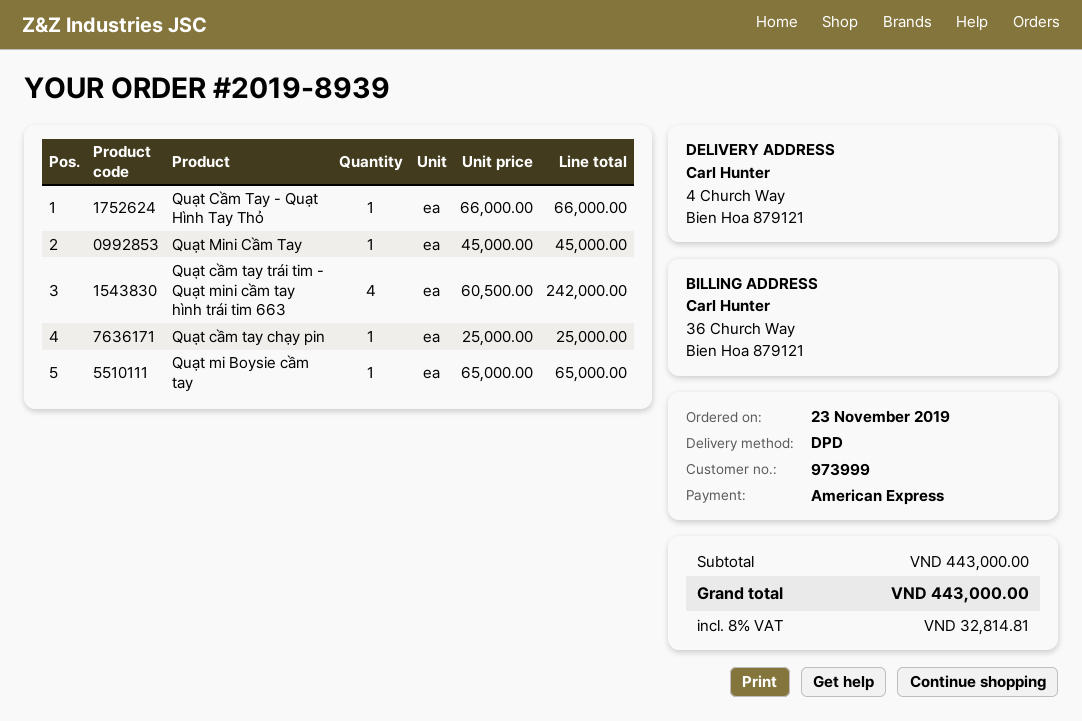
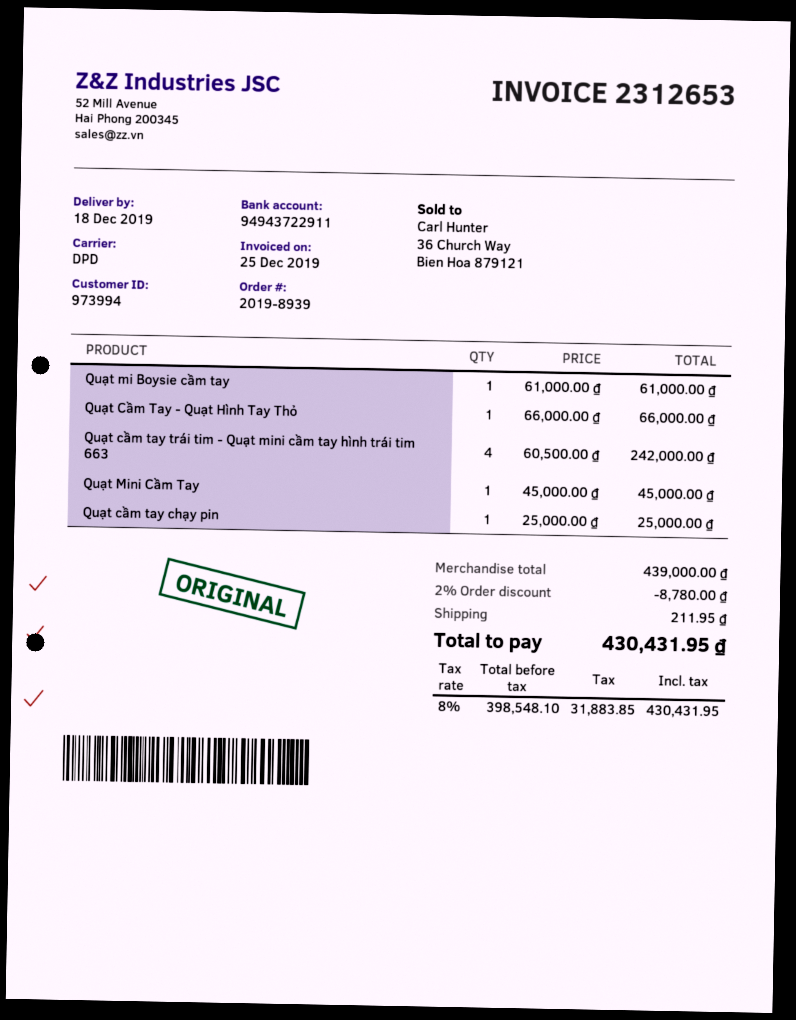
customer number: 973999 -> 973994
Quạt mi Boysie cầm tay: 1 x 65000.00 = 65000.00 -> 1 x 61000.00 = 61000.00
subtotal: 443000.00 -> 439000.00
discount: none -> 2% = 8780.00
shipping: none -> 211.95
tax: 8% = 32814.81 -> 8% = 31883.85
total: 443000.00 -> 430431.95

